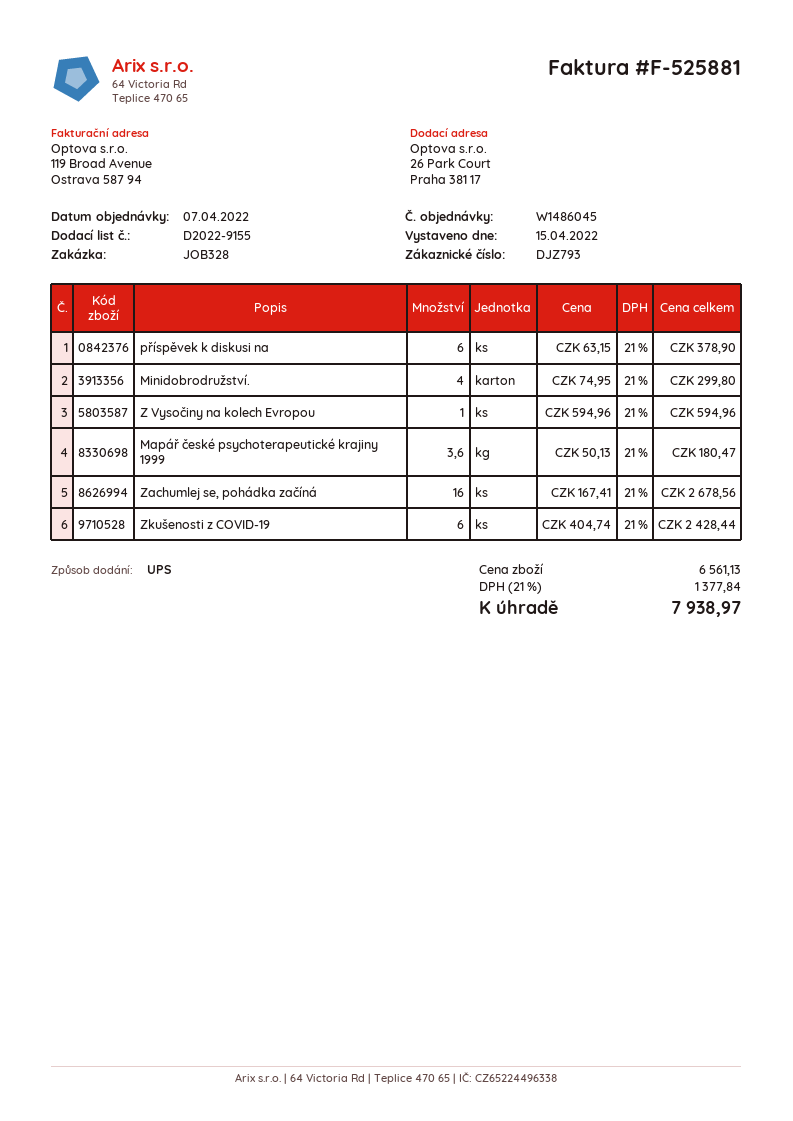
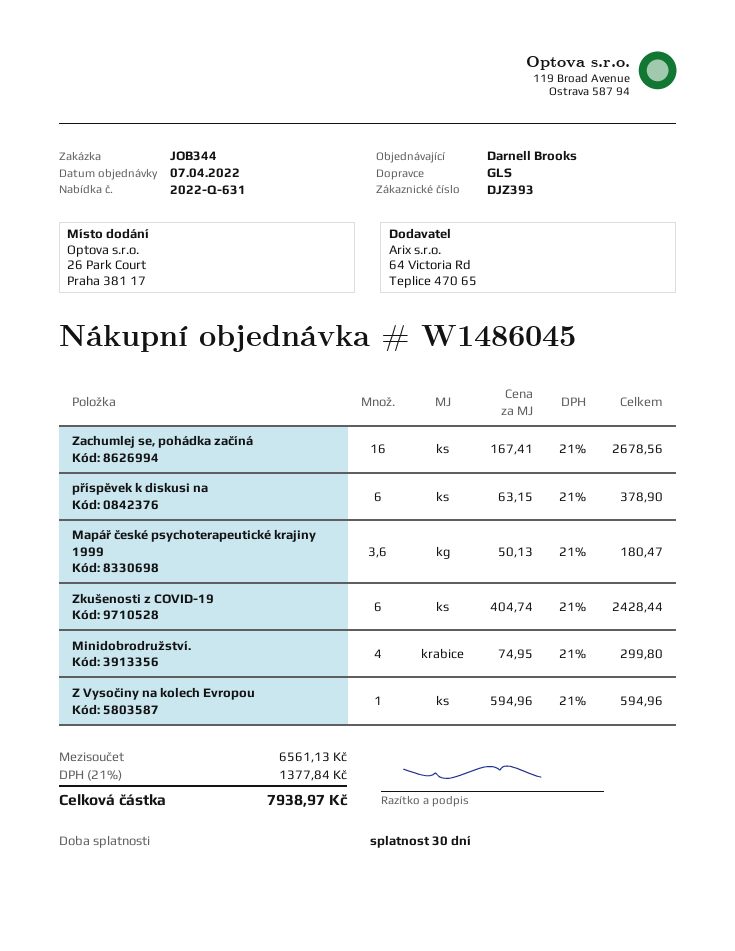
customer number: DJZ793 -> DJZ393
reference: JOB328 -> JOB344
shipping method: UPS -> GLS

